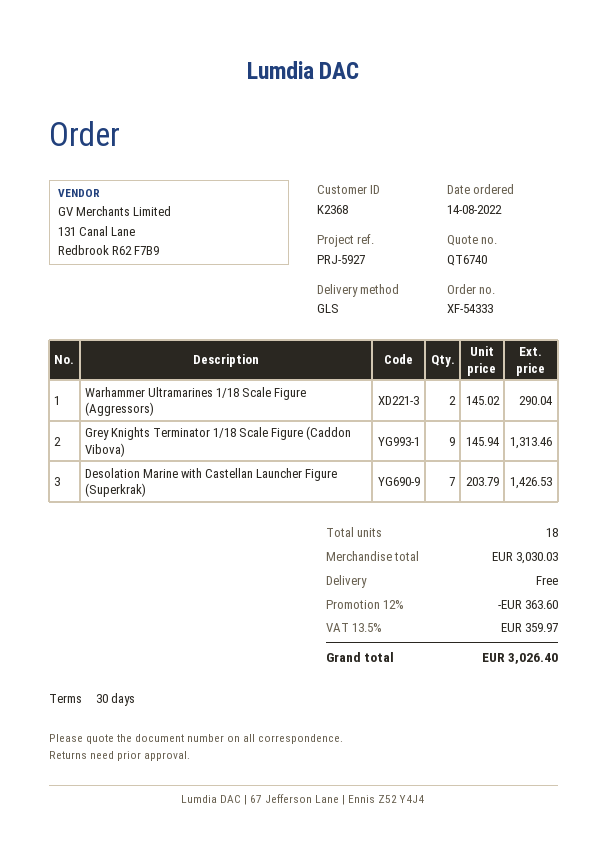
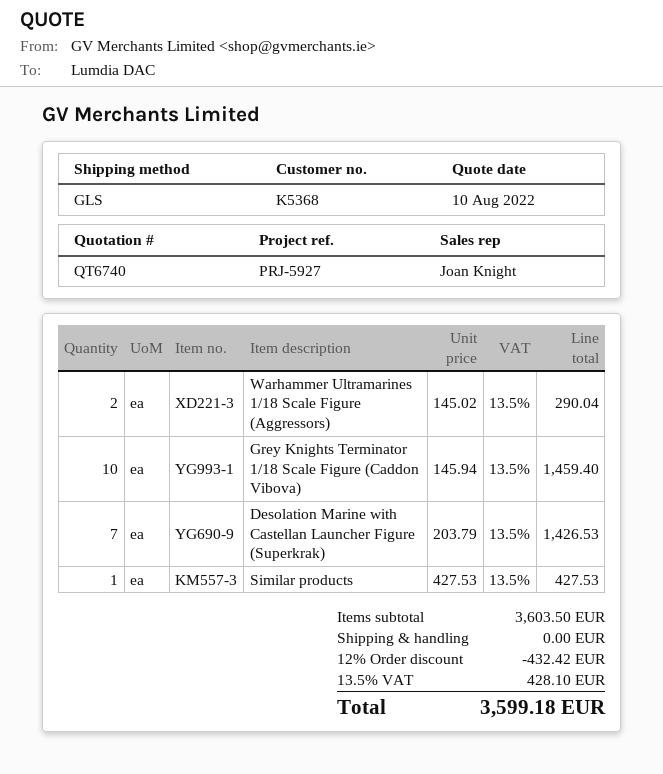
customer number: K2368 -> K5368
Grey Knights Terminator 1/18 Scale Figure (Caddon Vibova): 9 x 145.94 = 1313.46 -> 10 x 145.94 = 1459.40
Similar products: none -> 1 x 427.53 = 427.53
subtotal: 3030.03 -> 3603.50
discount: 12% = 363.60 -> 12% = 432.42
tax: 13.5% = 359.97 -> 13.5% = 428.10
total: 3026.40 -> 3599.18

